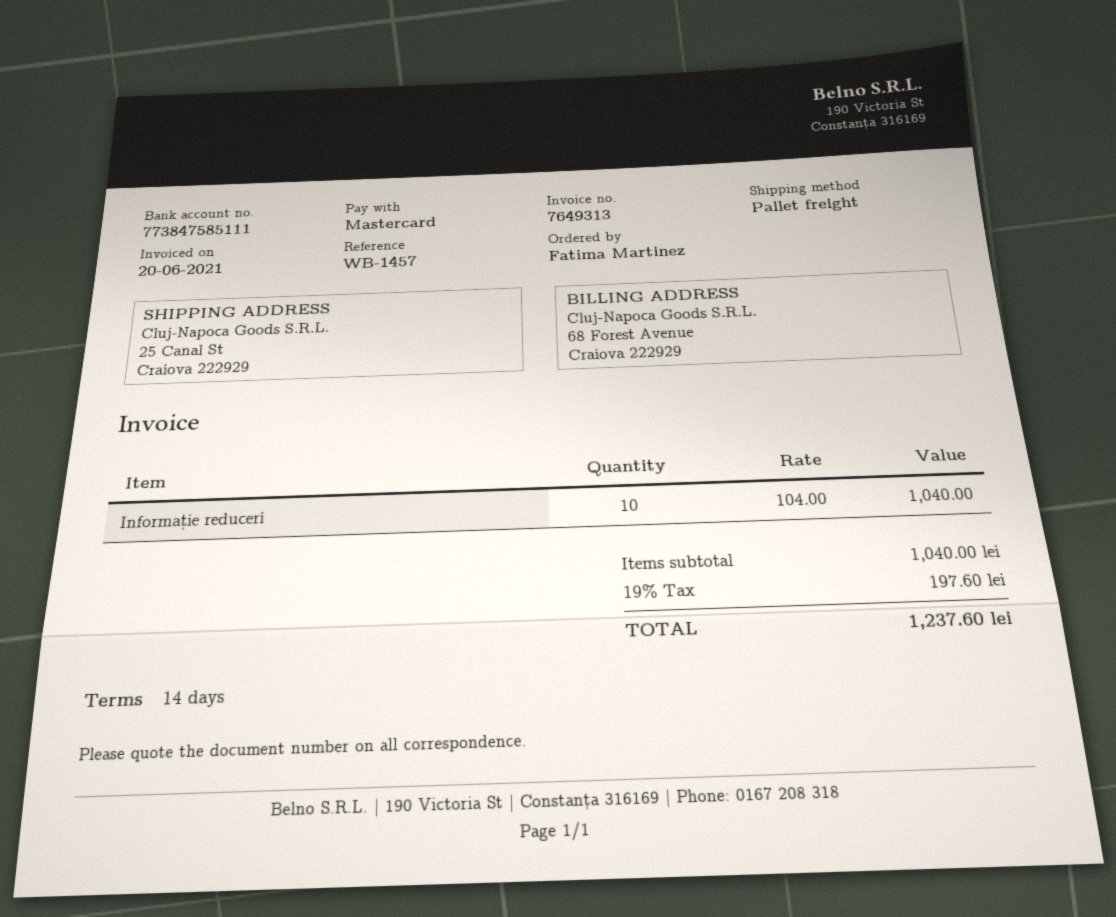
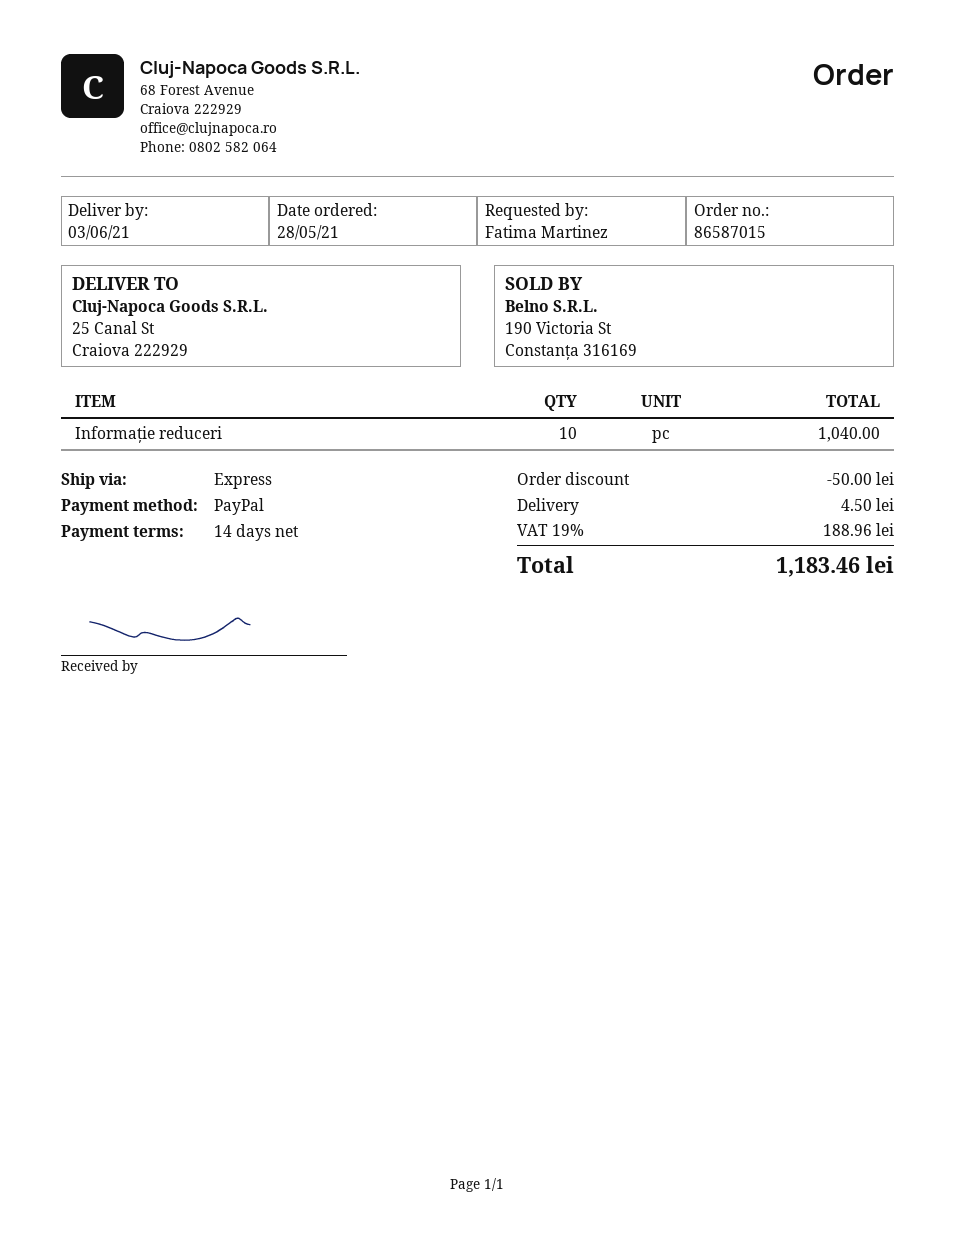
payment method: Mastercard -> PayPal
shipping method: pallet freight -> express
discount: none -> 50.00
shipping: none -> 4.50
tax: 19% = 197.60 -> 19% = 188.96
total: 1237.60 -> 1183.46

